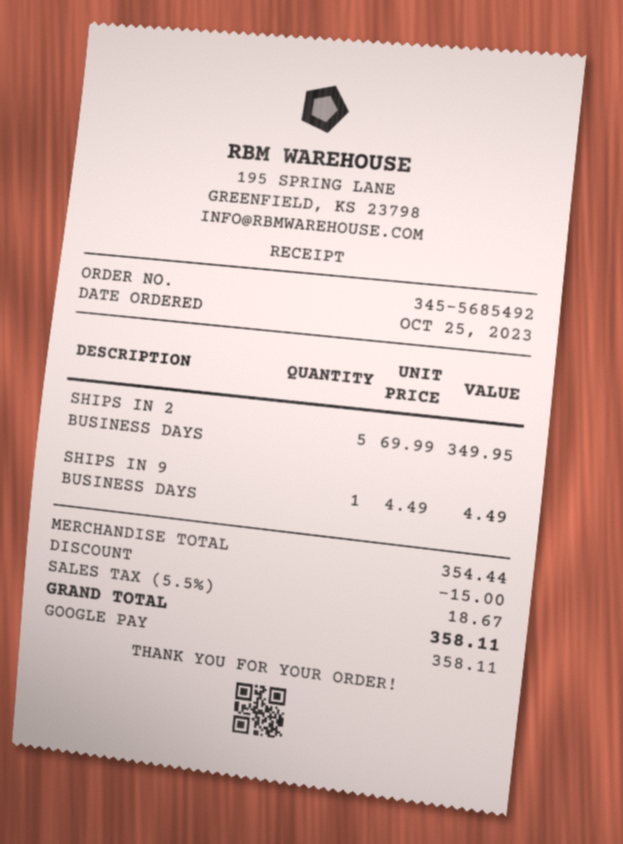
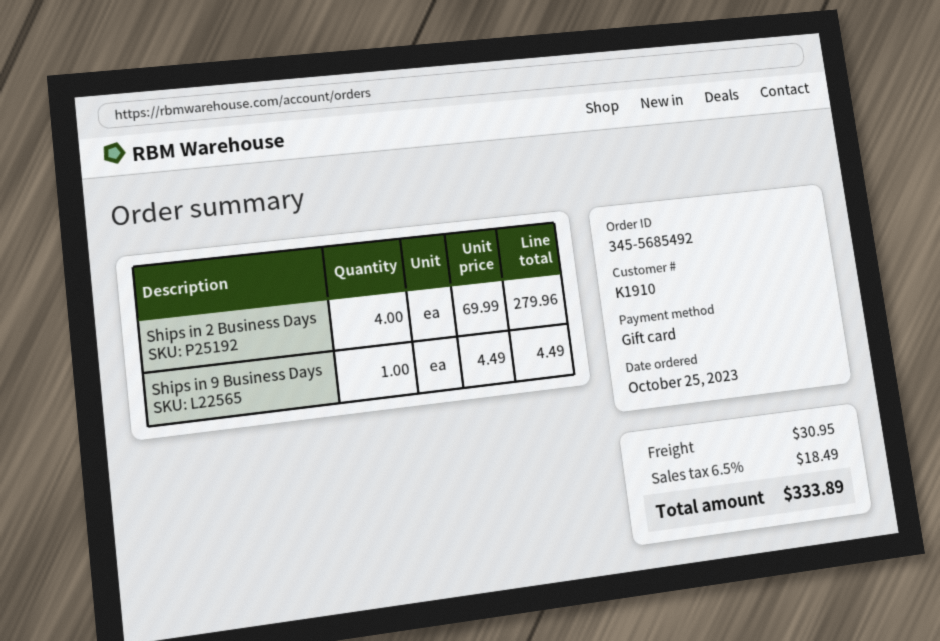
payment method: Google Pay -> gift card
SHIPS IN 2 BUSINESS DAYS: 5 x 69.99 = 349.95 -> 4 x 69.99 = 279.96
discount: 15.00 -> none
shipping: none -> 30.95
tax: 5.5% = 18.67 -> 6.5% = 18.49
total: 358.11 -> 333.89

